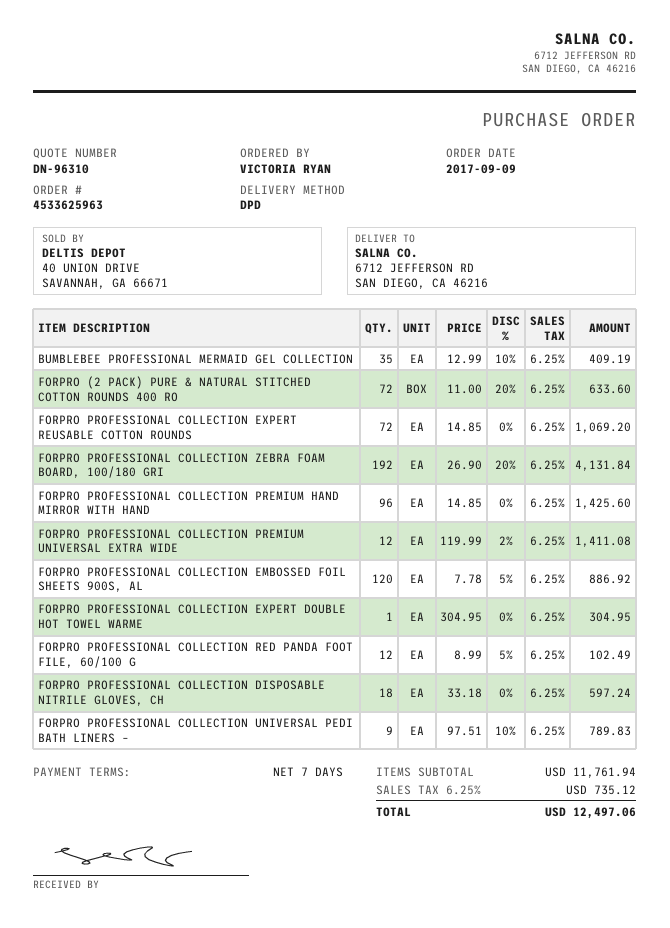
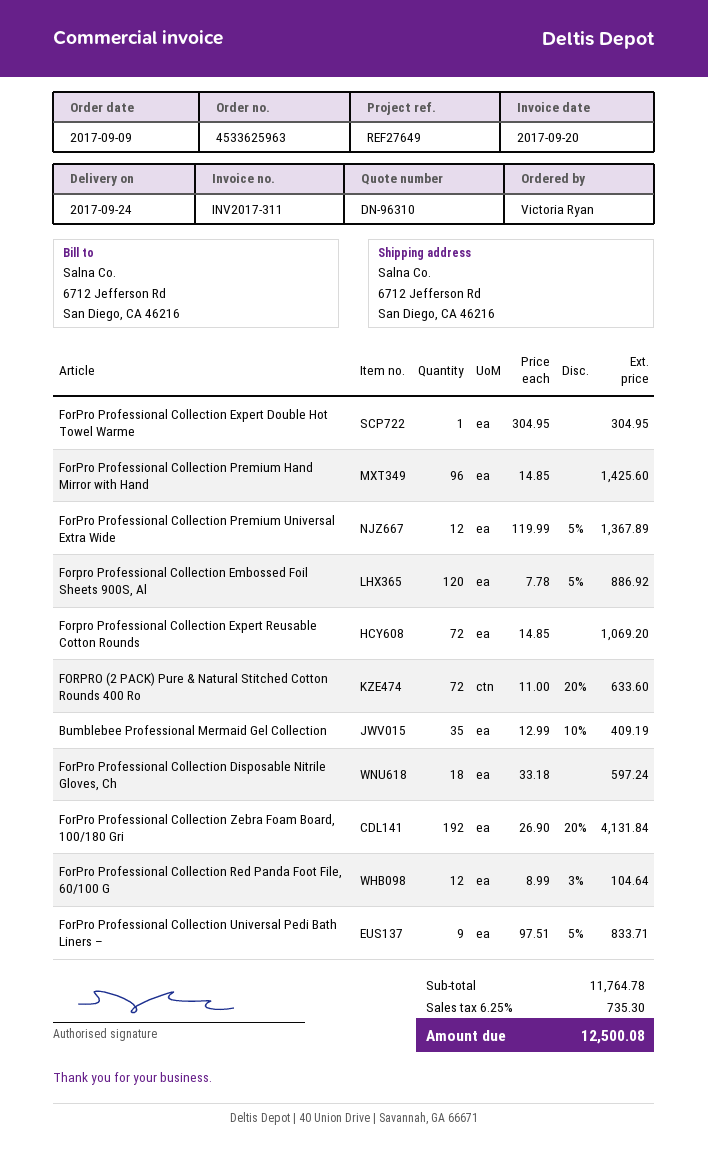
FORPRO PROFESSIONAL COLLECTION PREMIUM UNIVERSAL EXTRA WIDE: 12 x 119.99 - 2% = 1411.08 -> 12 x 119.99 - 5% = 1367.89
FORPRO PROFESSIONAL COLLECTION RED PANDA FOOT FILE, 60/100 G: 12 x 8.99 - 5% = 102.49 -> 12 x 8.99 - 3% = 104.64
FORPRO PROFESSIONAL COLLECTION UNIVERSAL PEDI BATH LINERS –: 9 x 97.51 - 10% = 789.83 -> 9 x 97.51 - 5% = 833.71
subtotal: 11761.94 -> 11764.78
tax: 6.25% = 735.12 -> 6.25% = 735.30
total: 12497.06 -> 12500.08

